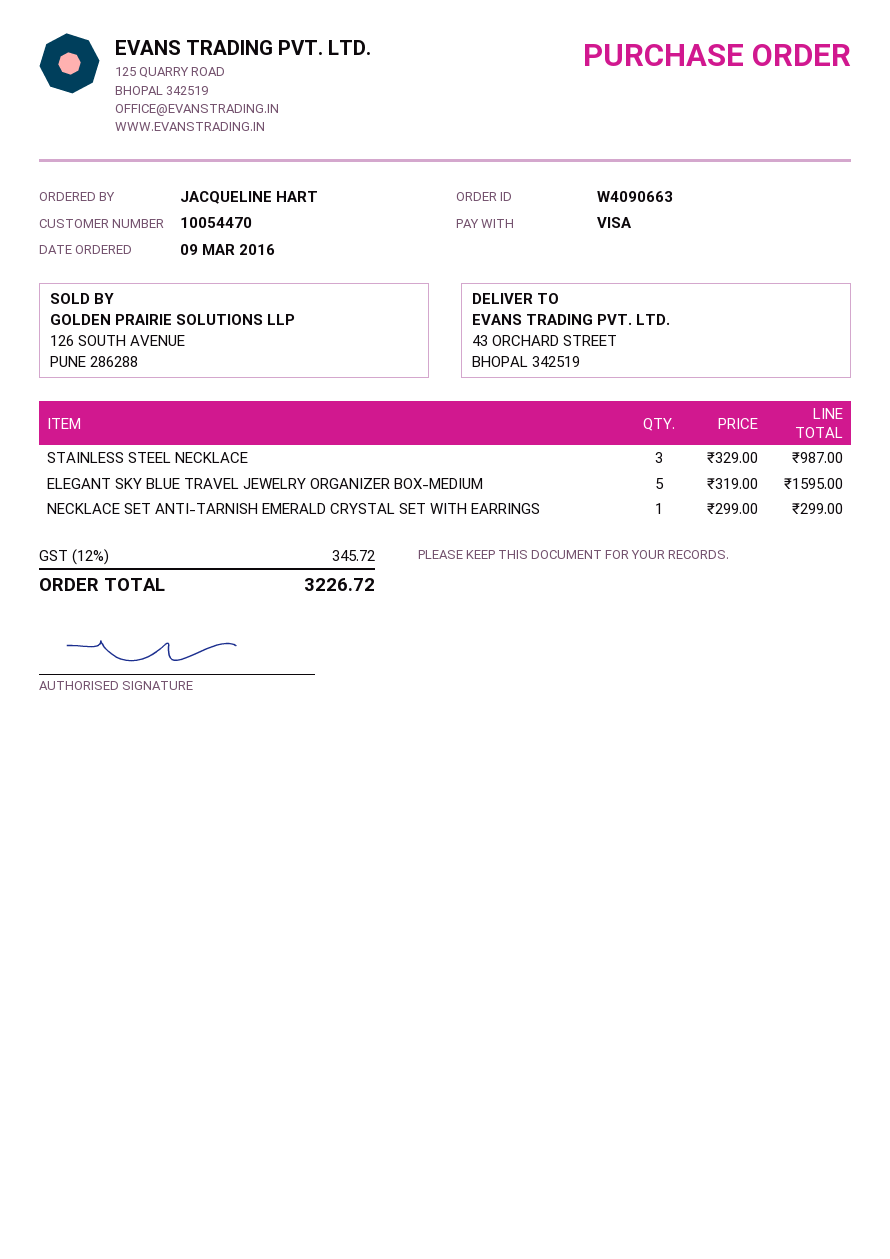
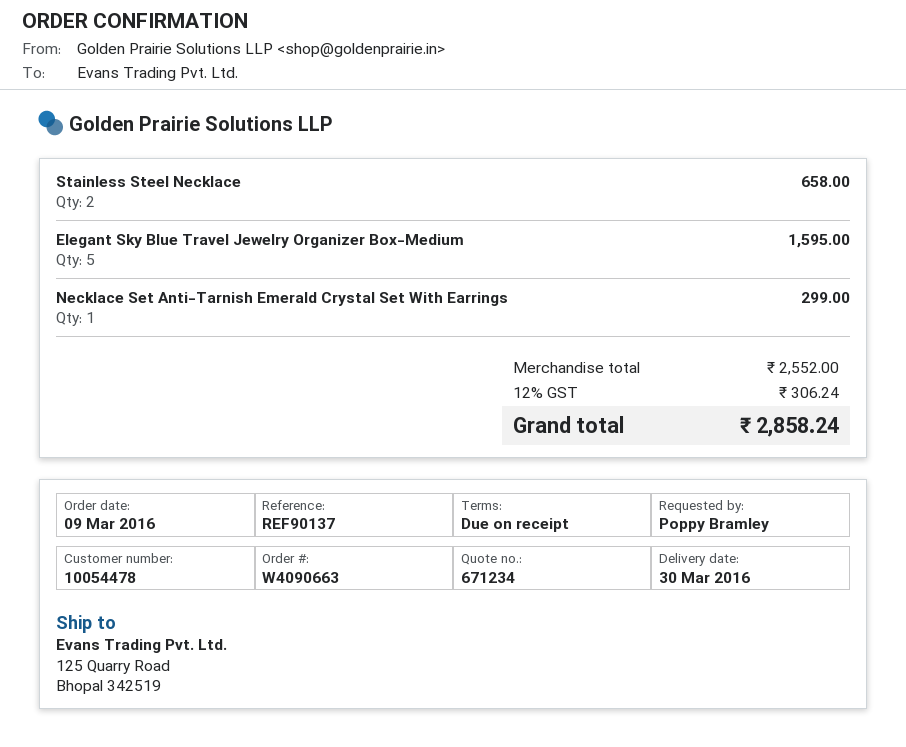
customer number: 10054470 -> 10054478
ordered by: JACQUELINE HART -> Poppy Bramley
ship to: 43 ORCHARD STREET, BHOPAL 342519 -> 125 Quarry Road, Bhopal 342519
STAINLESS STEEL NECKLACE: 3 for 987.00 -> 2 for 658.00
tax: 12% = 345.72 -> 12% = 306.24
total: 3226.72 -> 2858.24

